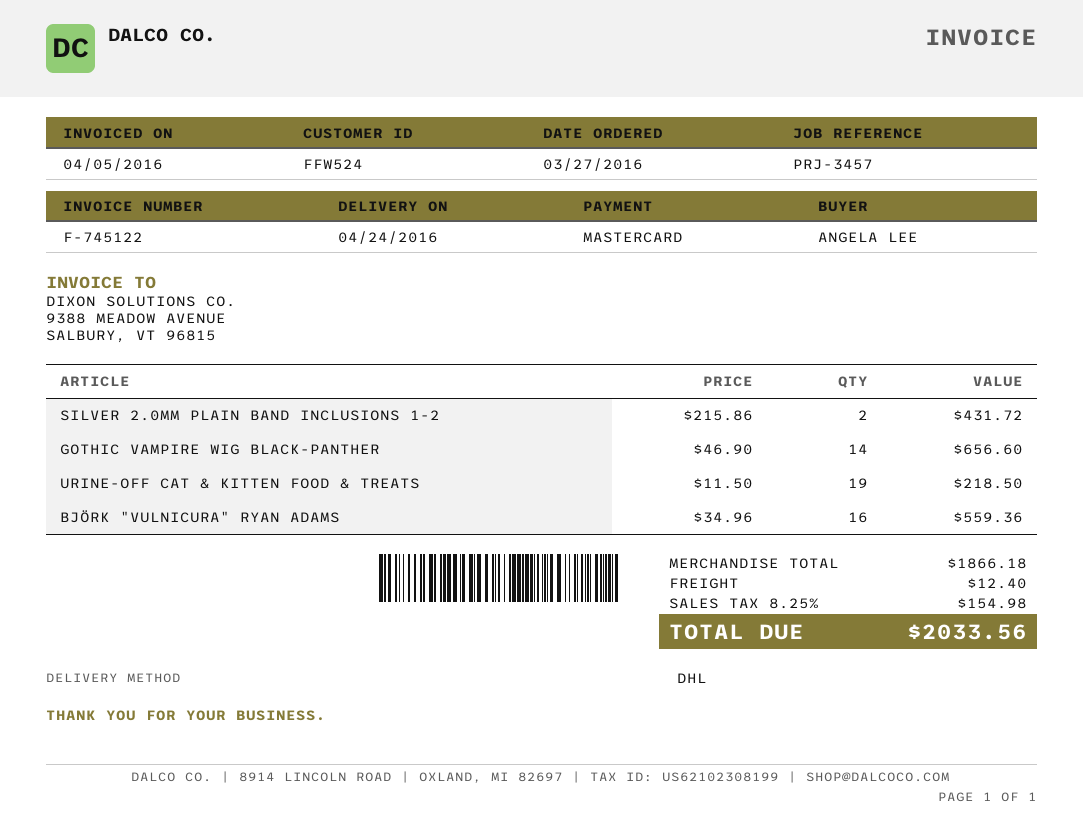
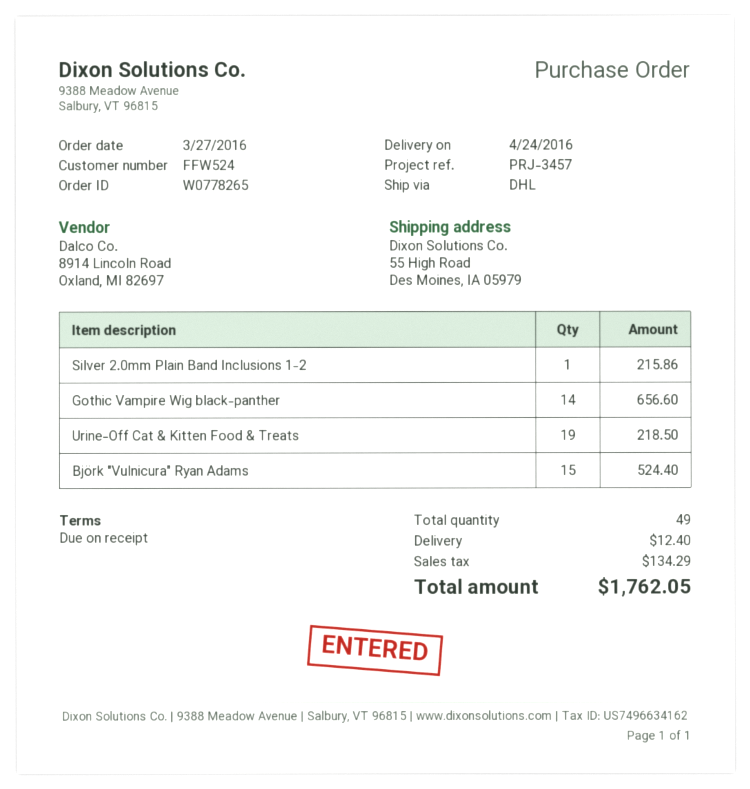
SILVER 2.0MM PLAIN BAND INCLUSIONS 1-2: 2 for 431.72 -> 1 for 215.86
BJÖRK "VULNICURA" RYAN ADAMS: 16 for 559.36 -> 15 for 524.40
tax: 154.98 -> 134.29
total: 2033.56 -> 1762.05

